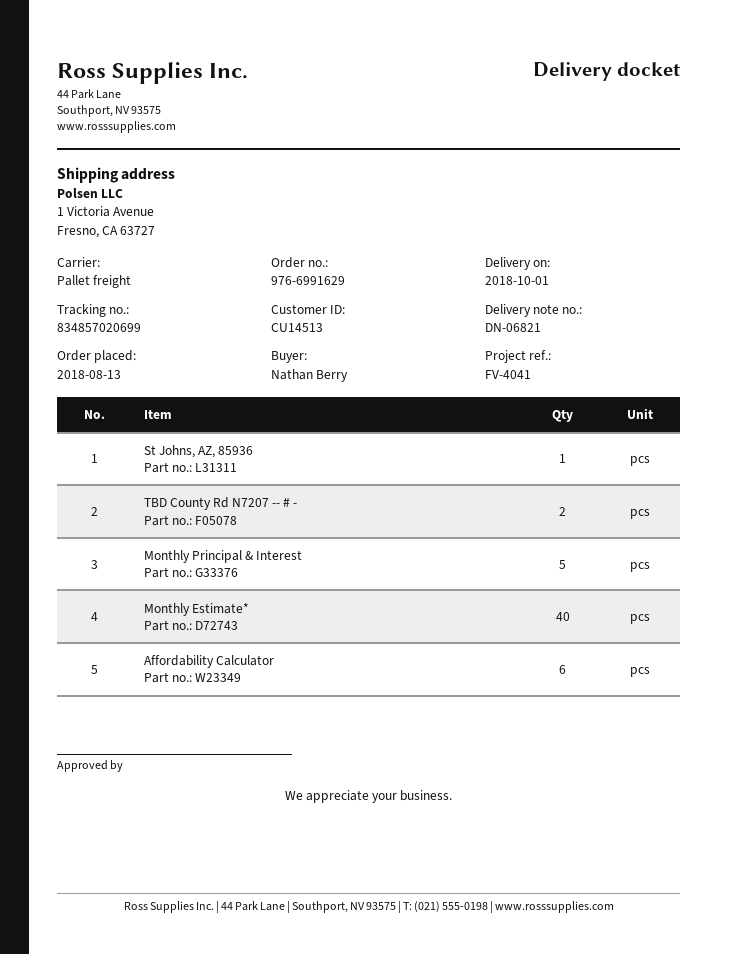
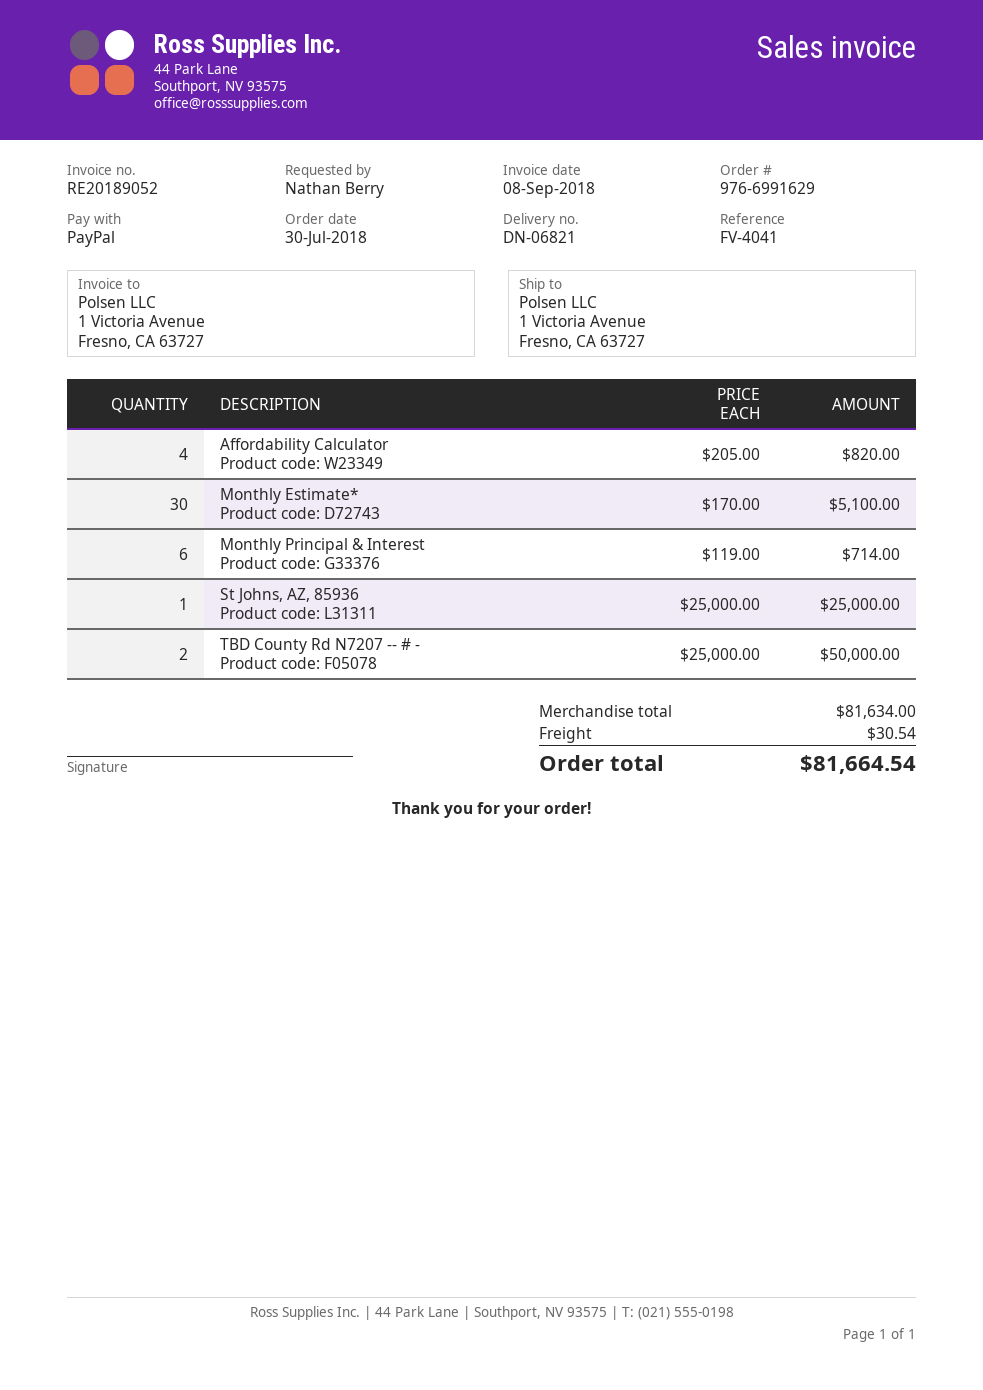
order date: 2018-08-13 -> 2018-07-30
Monthly Principal & Interest: 5 -> 6
Monthly Estimate*: 40 -> 30
Affordability Calculator: 6 -> 4

